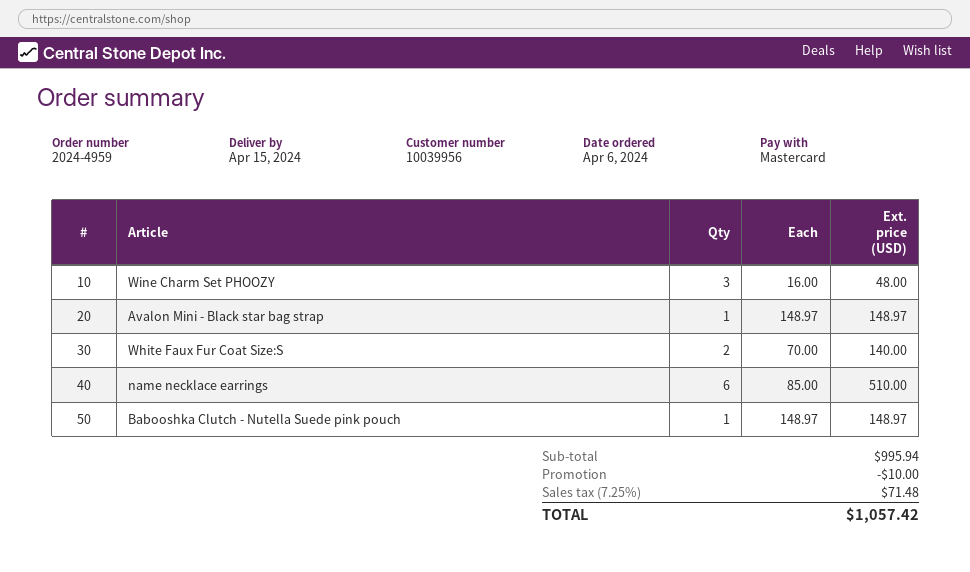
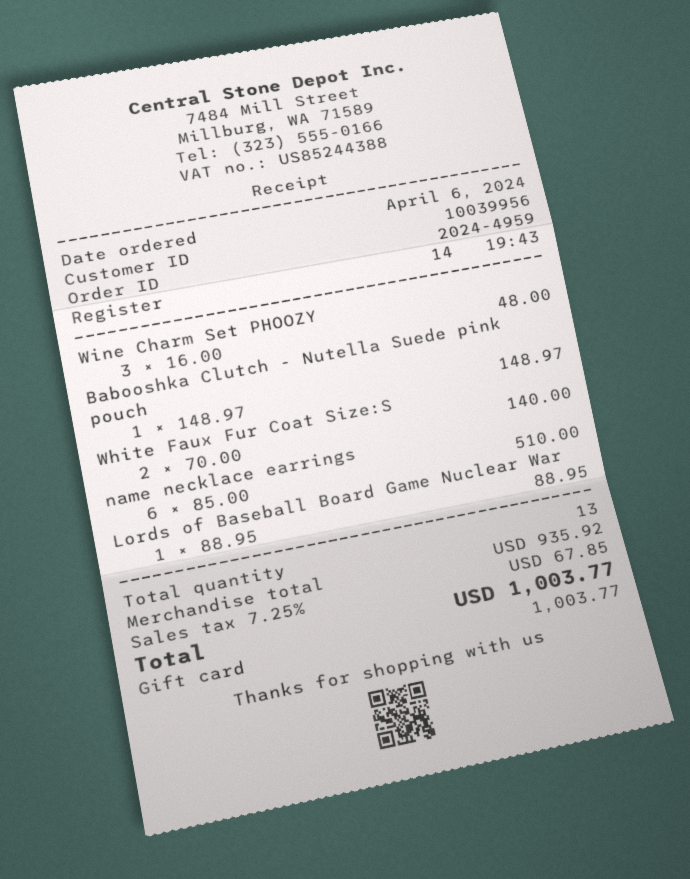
payment method: Mastercard -> gift card
Avalon Mini - Black star bag strap: 1 x 148.97 = 148.97 -> none
Lords of Baseball Board Game Nuclear War: none -> 1 x 88.95 = 88.95
subtotal: 995.94 -> 935.92
discount: 10.00 -> none
tax: 7.25% = 71.48 -> 7.25% = 67.85
total: 1057.42 -> 1003.77

